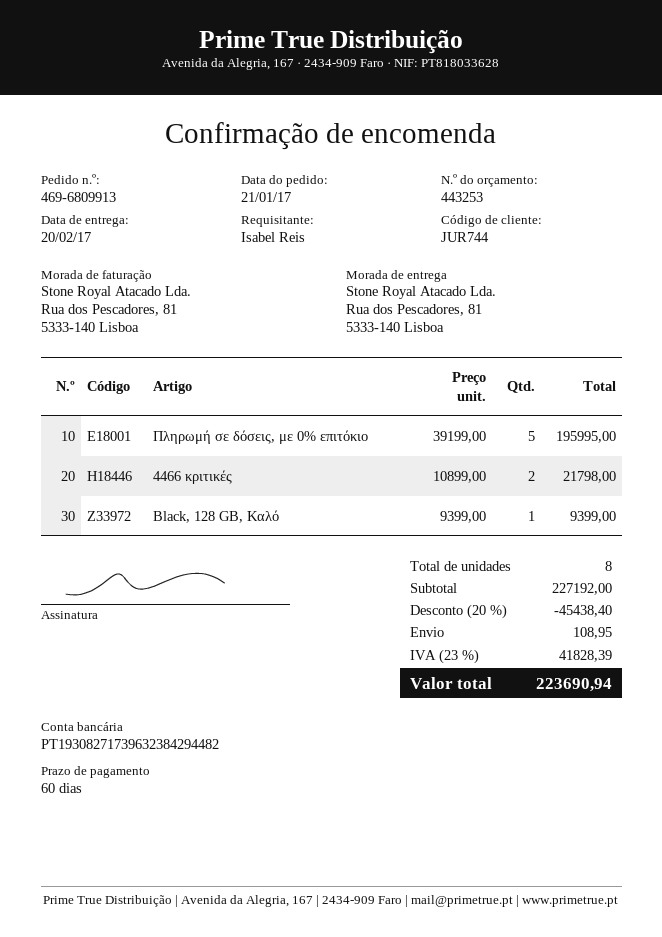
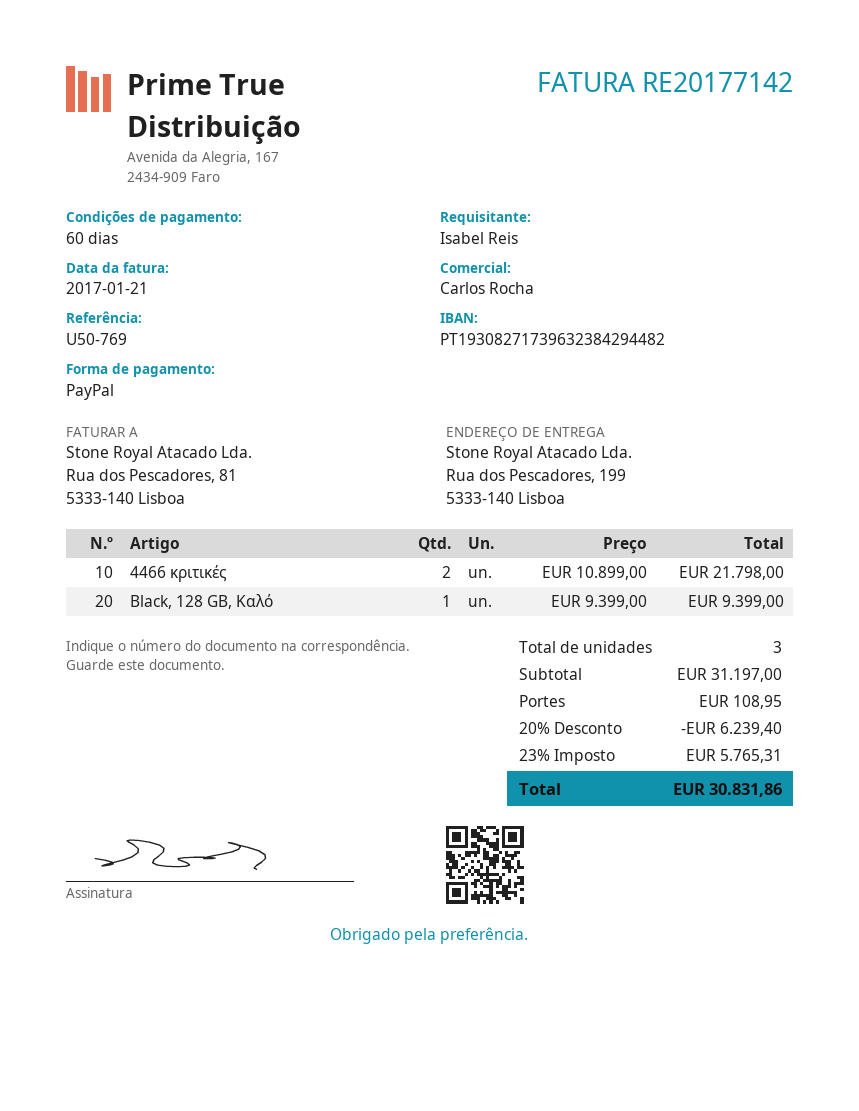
ship to: Rua dos Pescadores, 81, 5333-140 Lisboa -> Rua dos Pescadores, 199, 5333-140 Lisboa
Πληρωμή σε δόσεις, με 0% επιτόκιο: 5 x 39199.00 = 195995.00 -> none
total quantity: 8 -> 3
subtotal: 227192.00 -> 31197.00
discount: 20% = 45438.40 -> 20% = 6239.40
tax: 23% = 41828.39 -> 23% = 5765.31
total: 223690.94 -> 30831.86

